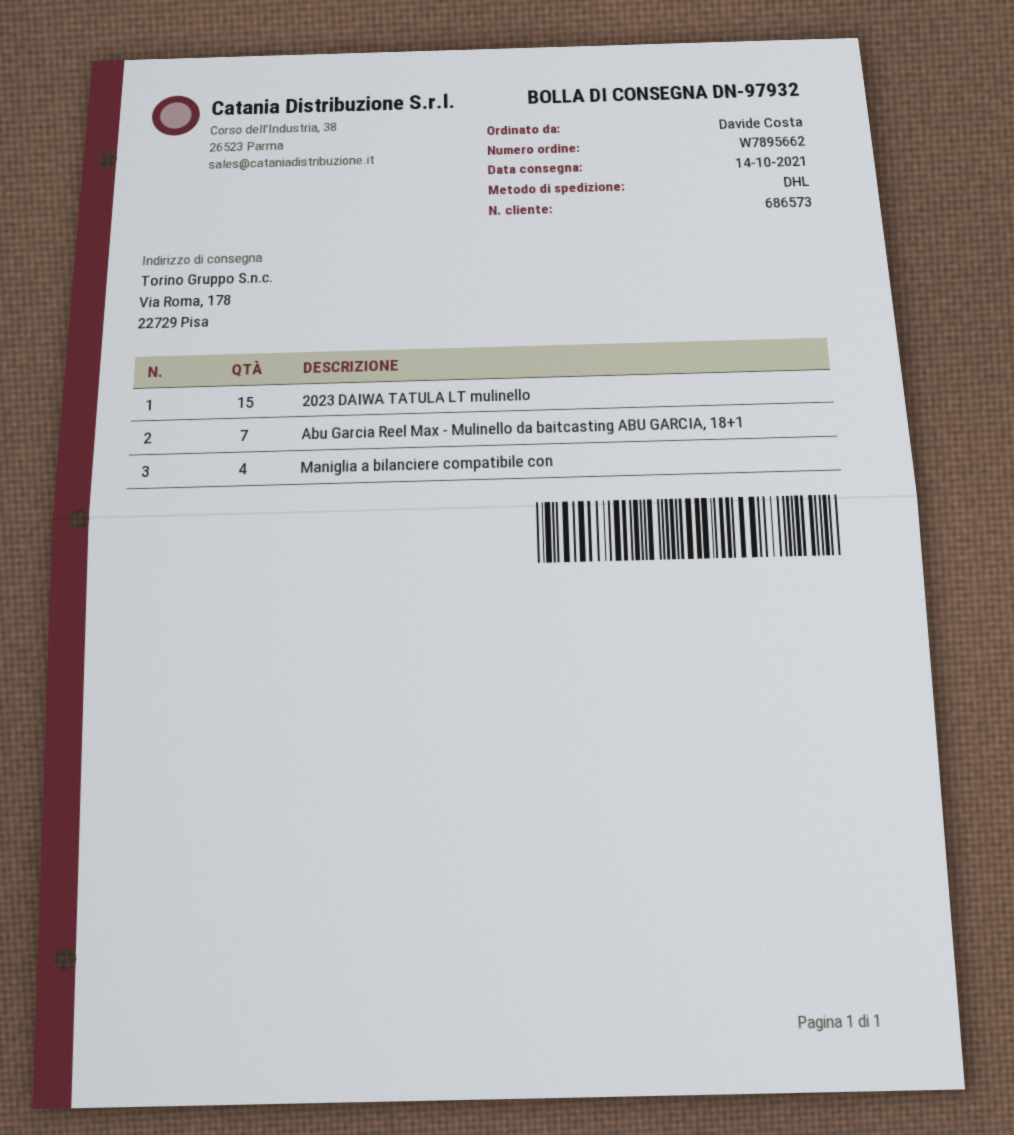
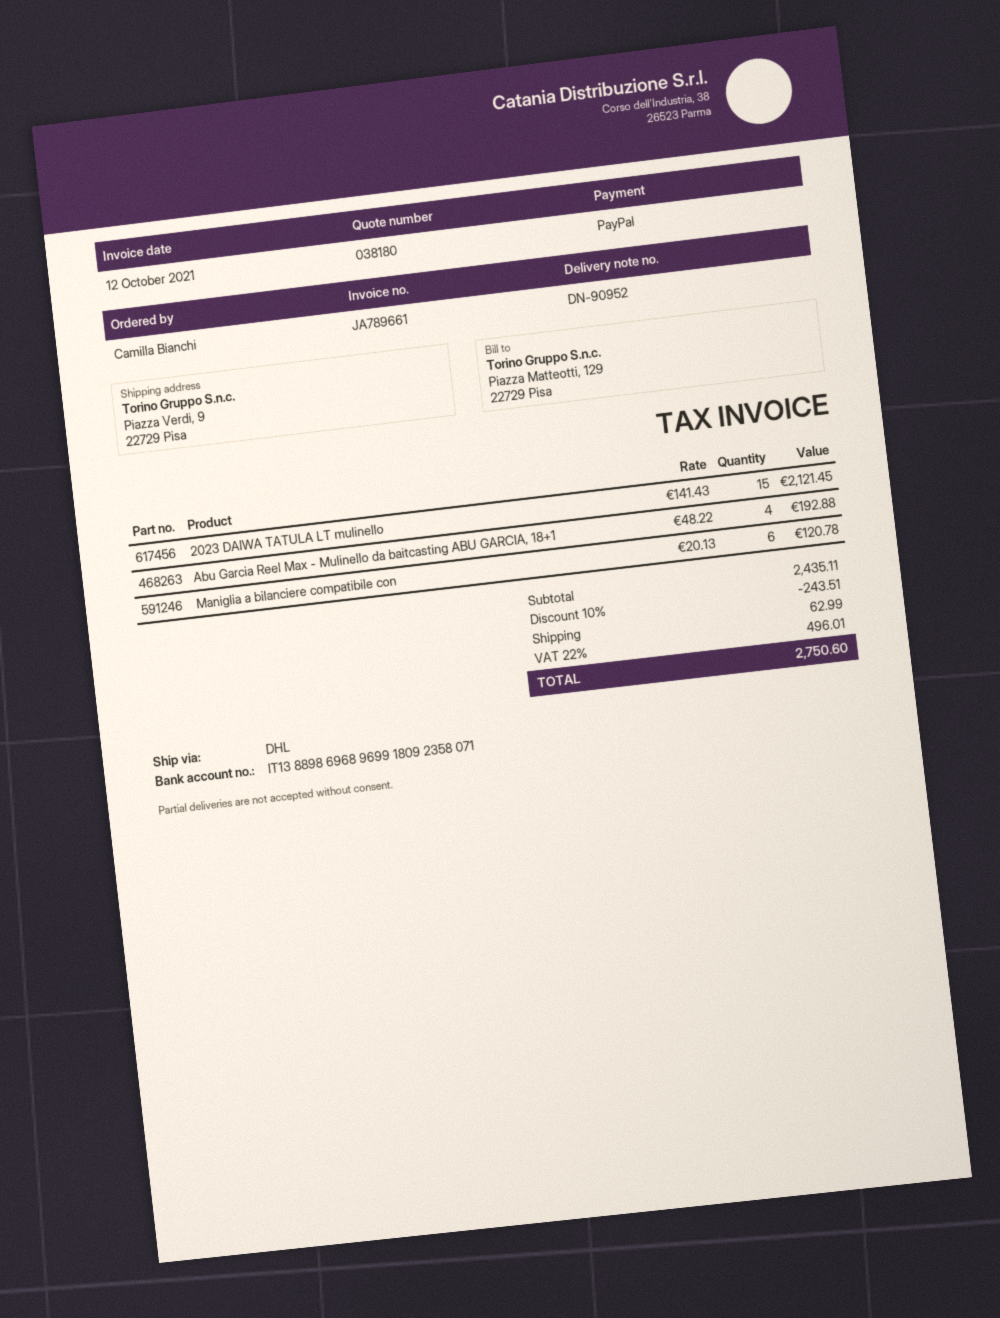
delivery note number: DN-97932 -> DN-90952
ordered by: Davide Costa -> Camilla Bianchi
ship to: Via Roma, 178, 22729 Pisa -> Piazza Verdi, 9, 22729 Pisa
Abu Garcia Reel Max - Mulinello da baitcasting ABU GARCIA, 18+1: 7 -> 4
Maniglia a bilanciere compatibile con: 4 -> 6

